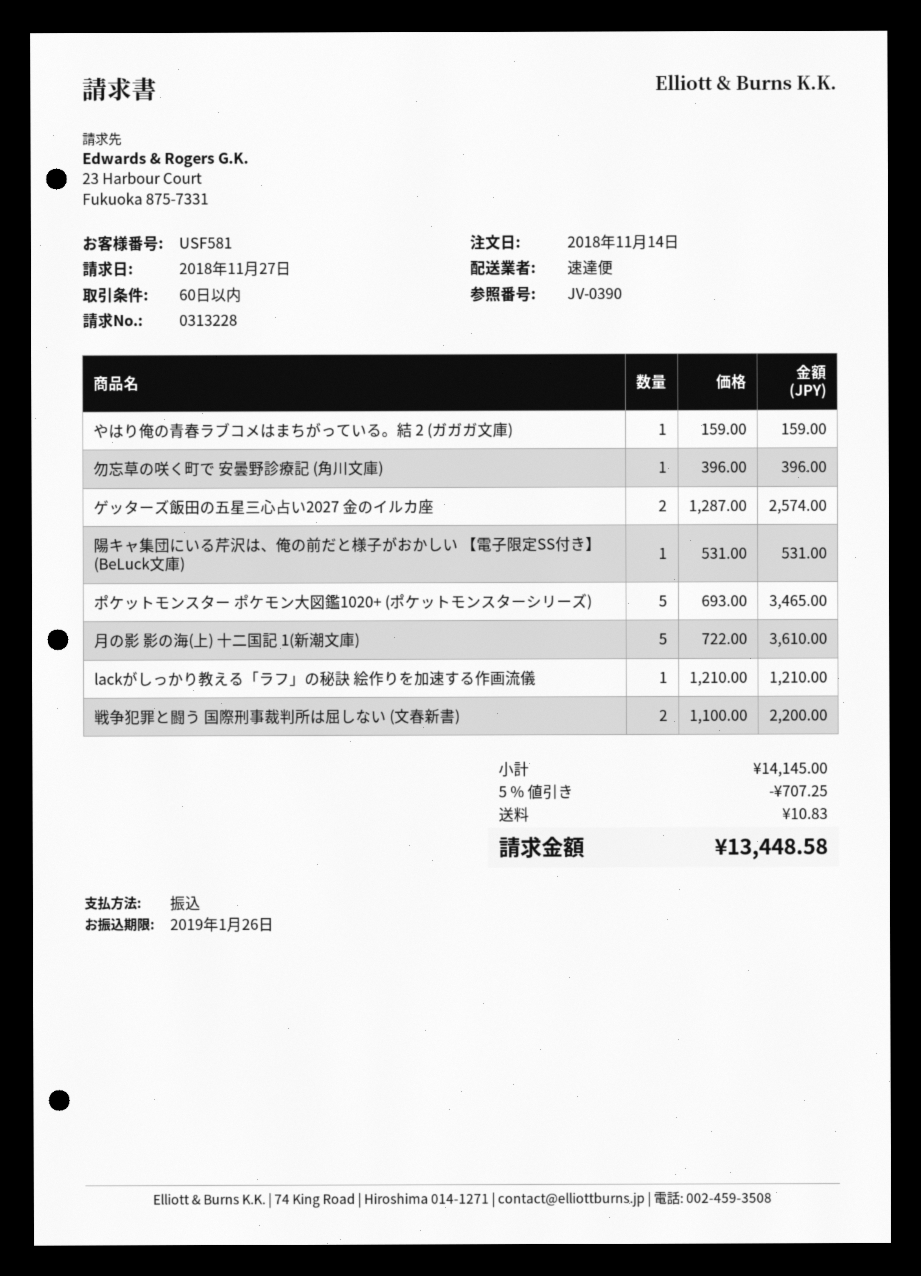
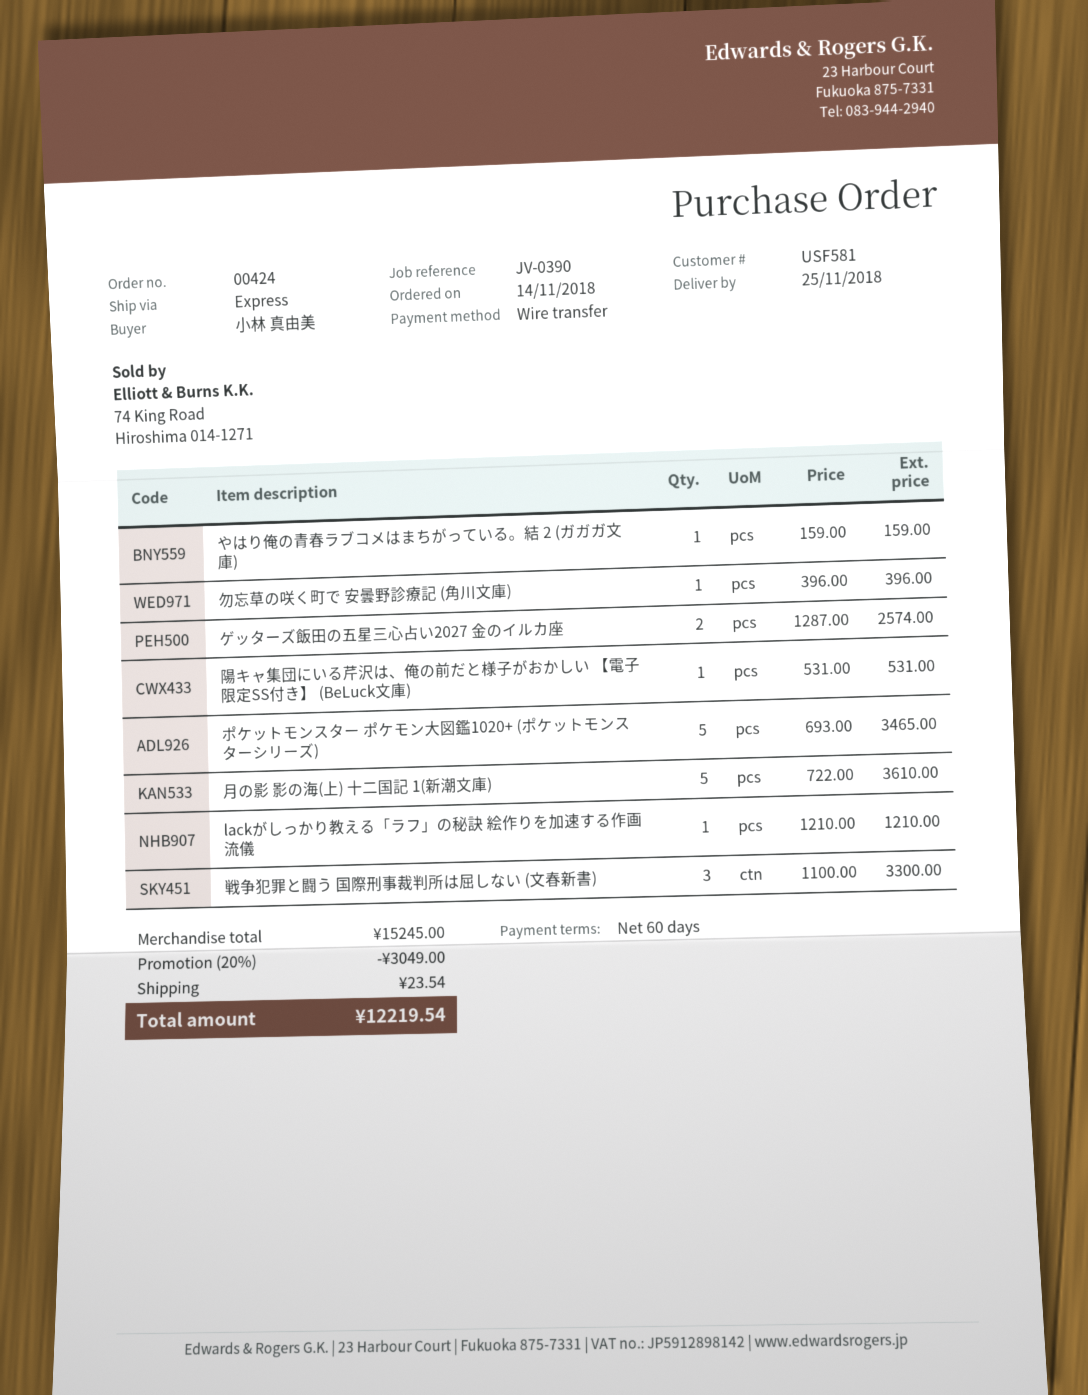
戦争犯罪と闘う 国際刑事裁判所は屈しない (文春新書): 2 x 1100.00 = 2200.00 -> 3 x 1100.00 = 3300.00
subtotal: 14145.00 -> 15245.00
discount: 5% = 707.25 -> 20% = 3049.00
shipping: 10.83 -> 23.54
total: 13448.58 -> 12219.54

